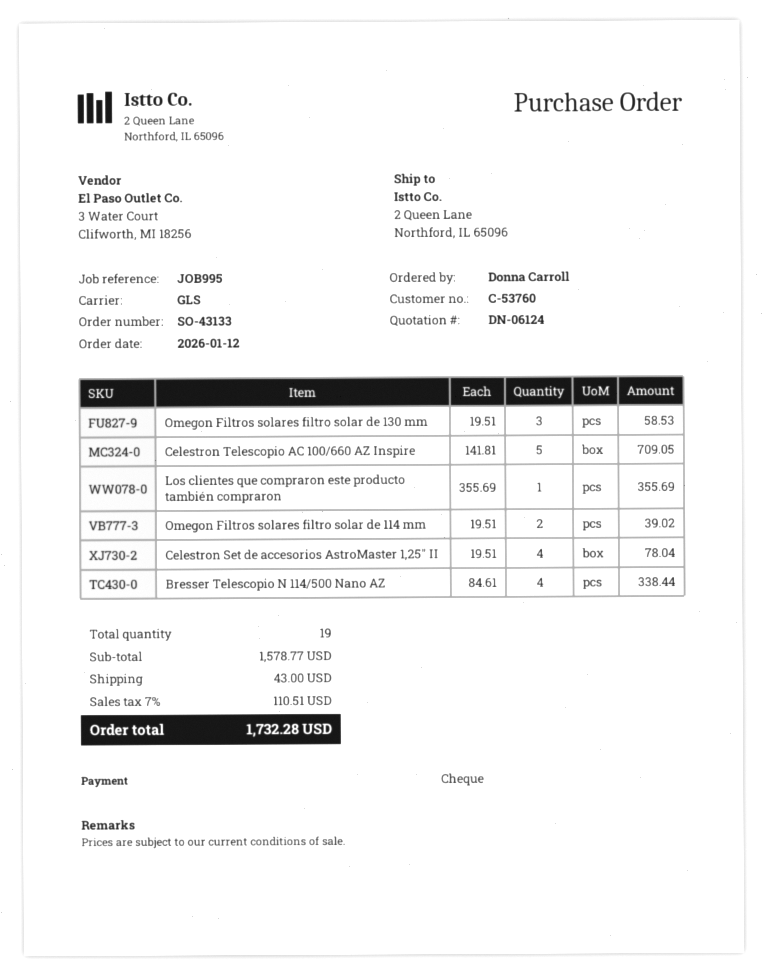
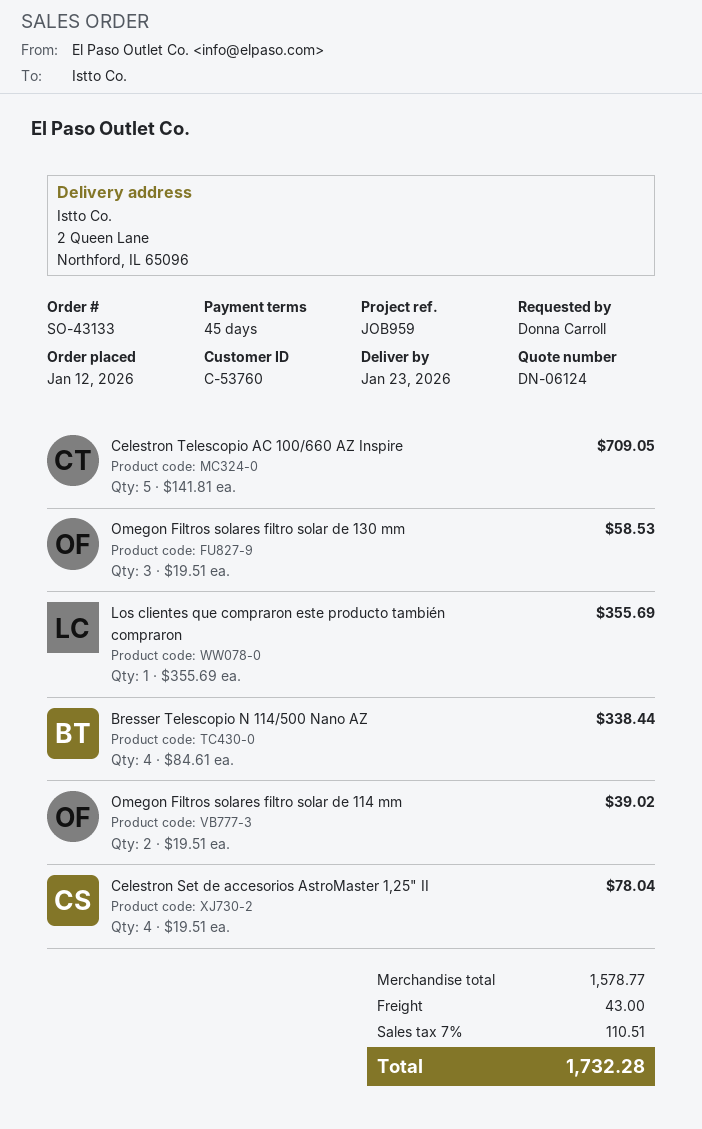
reference: JOB995 -> JOB959

